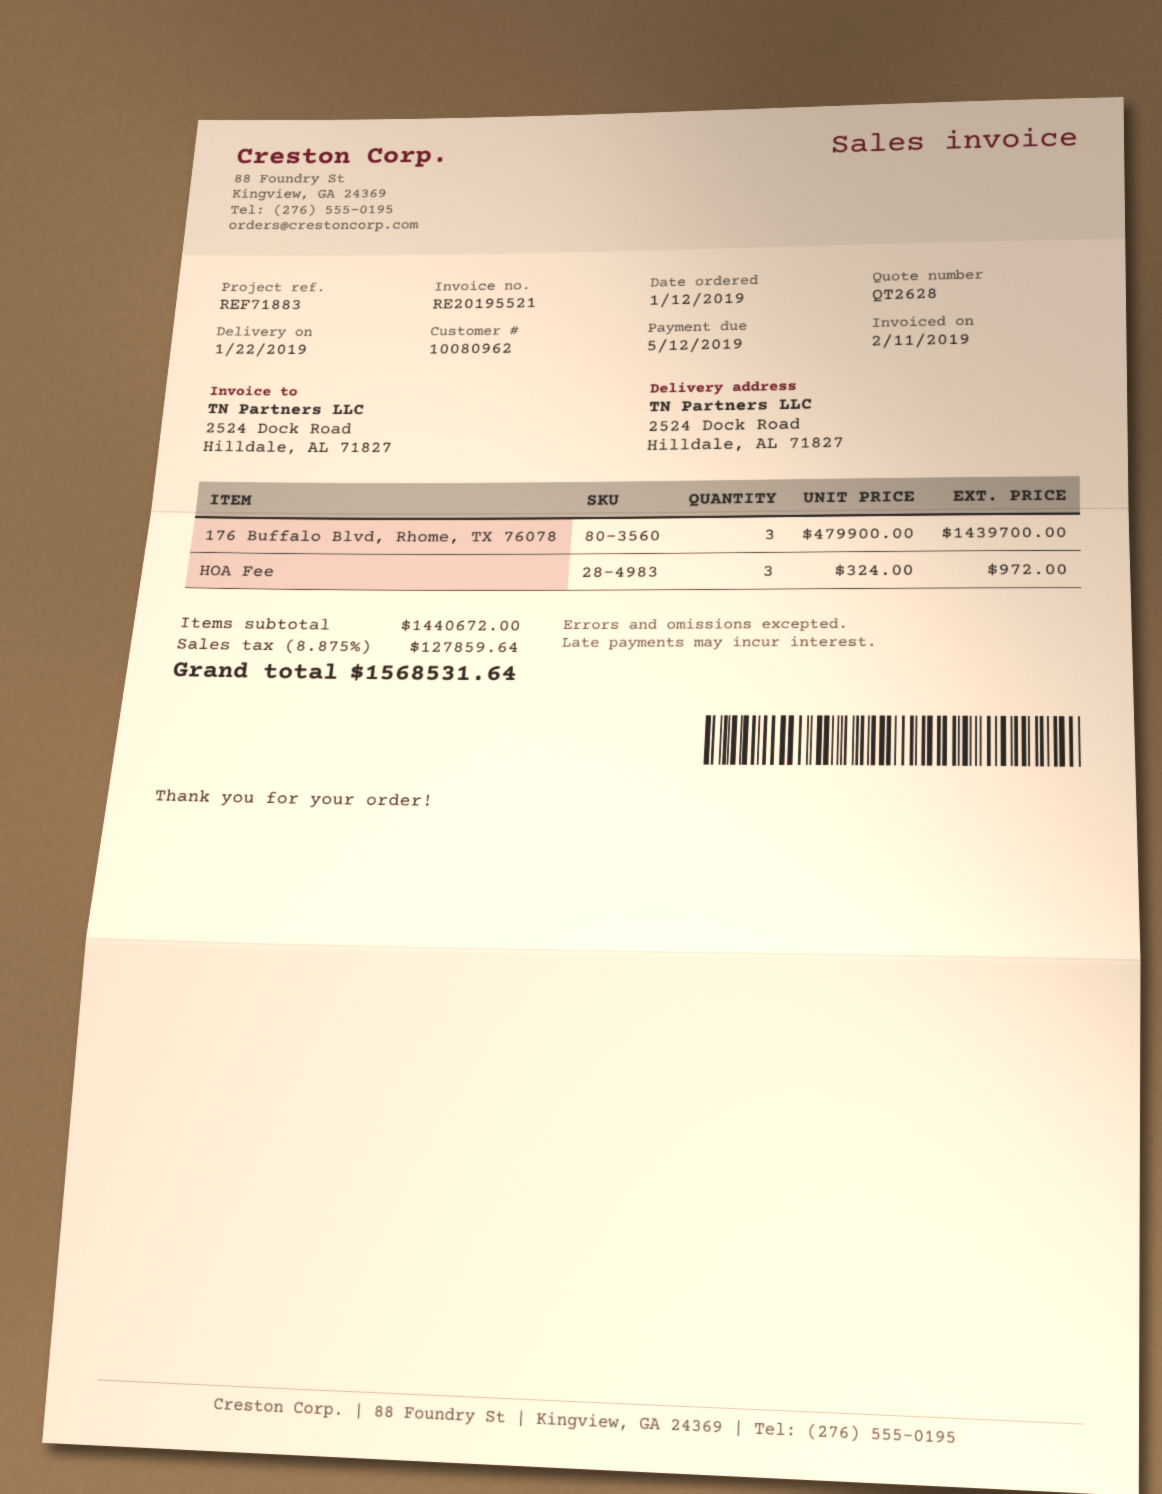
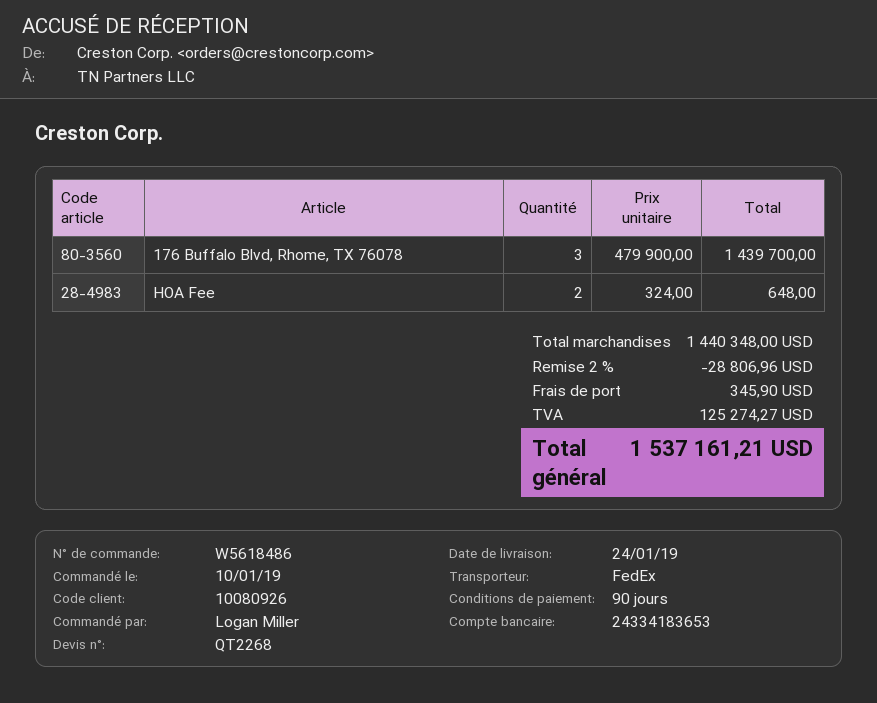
quote number: QT2628 -> QT2268
order date: 2019-01-12 -> 2019-01-10
delivery date: 2019-01-22 -> 2019-01-24
customer number: 10080962 -> 10080926
HOA Fee: 3 x 324.00 = 972.00 -> 2 x 324.00 = 648.00
subtotal: 1440672.00 -> 1440348.00
discount: none -> 2% = 28806.96
shipping: none -> 345.90
tax: 127859.64 -> 125274.27
total: 1568531.64 -> 1537161.21

